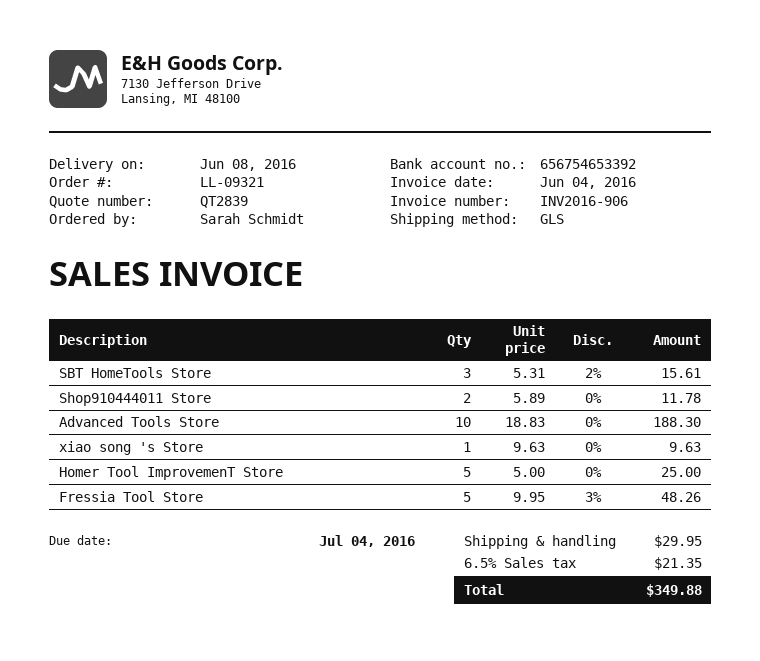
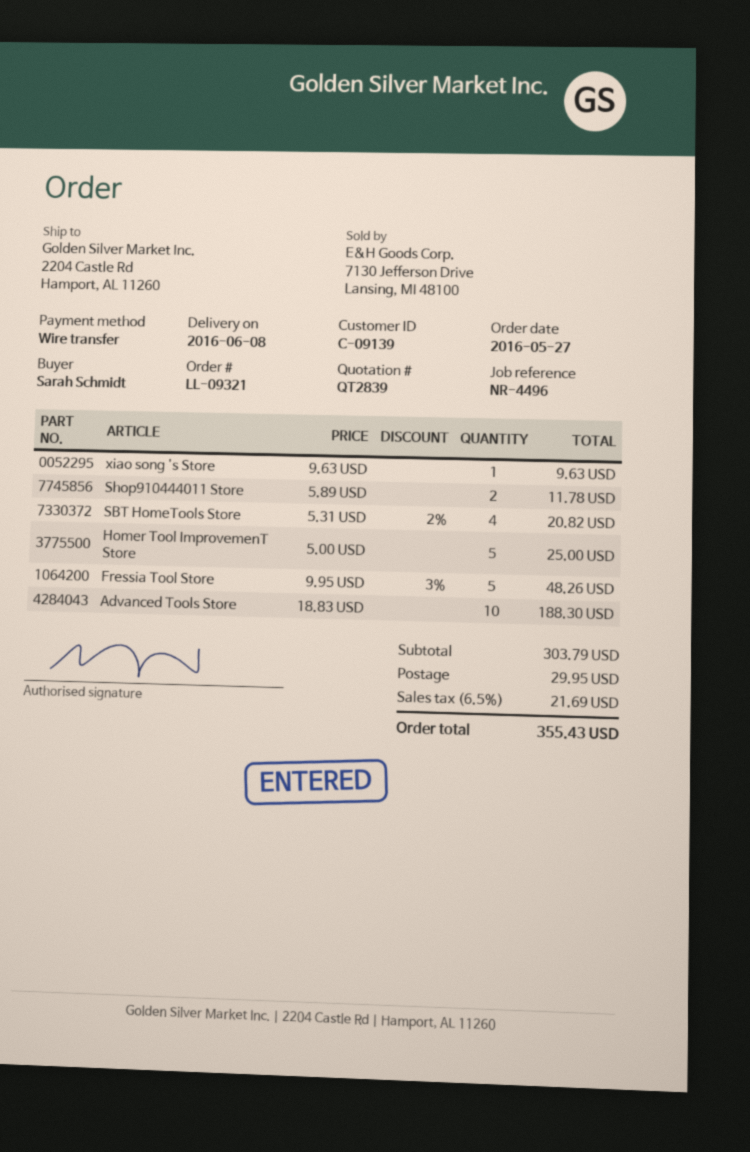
SBT HomeTools Store: 3 x 5.31 - 2% = 15.61 -> 4 x 5.31 - 2% = 20.82
tax: 6.5% = 21.35 -> 6.5% = 21.69
total: 349.88 -> 355.43

